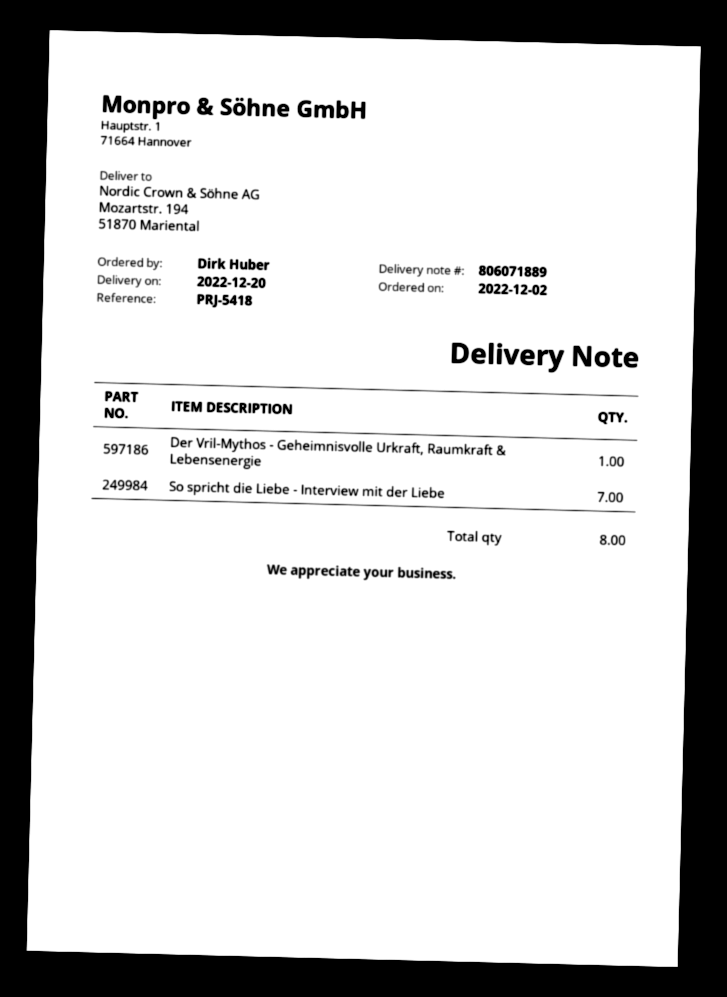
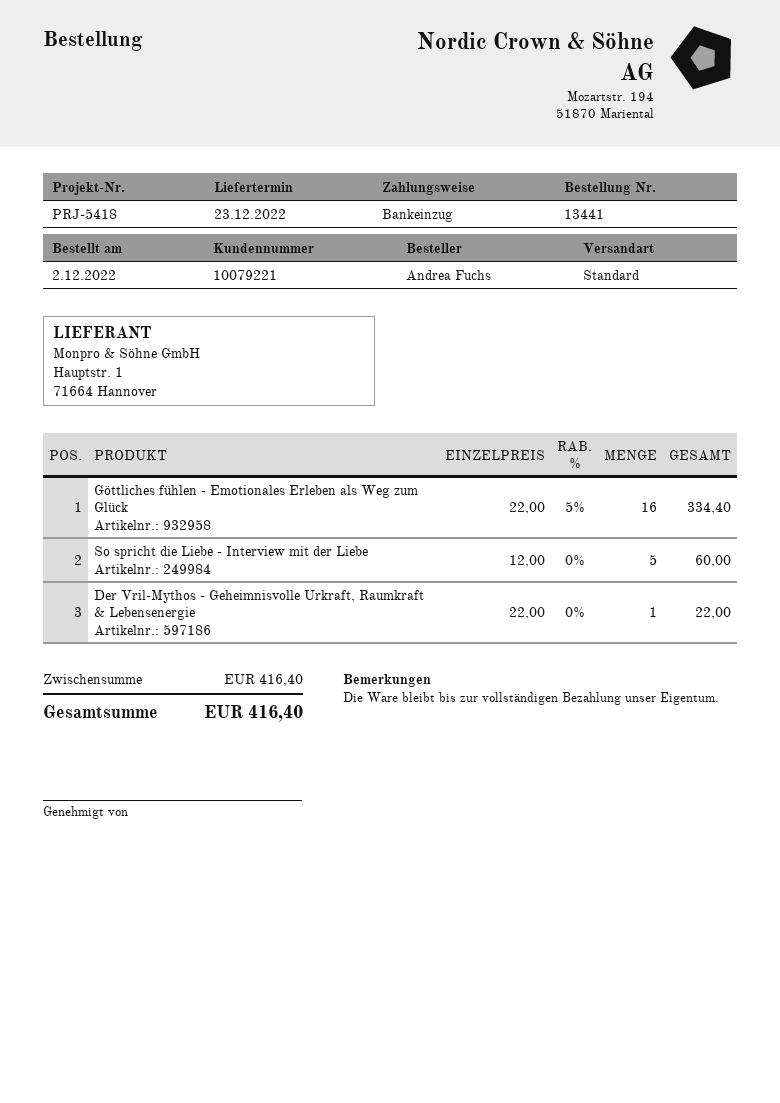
delivery date: 2022-12-20 -> 2022-12-23
ordered by: Dirk Huber -> Andrea Fuchs
So spricht die Liebe - Interview mit der Liebe: 7 -> 5
Göttliches fühlen - Emotionales Erleben als Weg zum Glück: none -> 16

